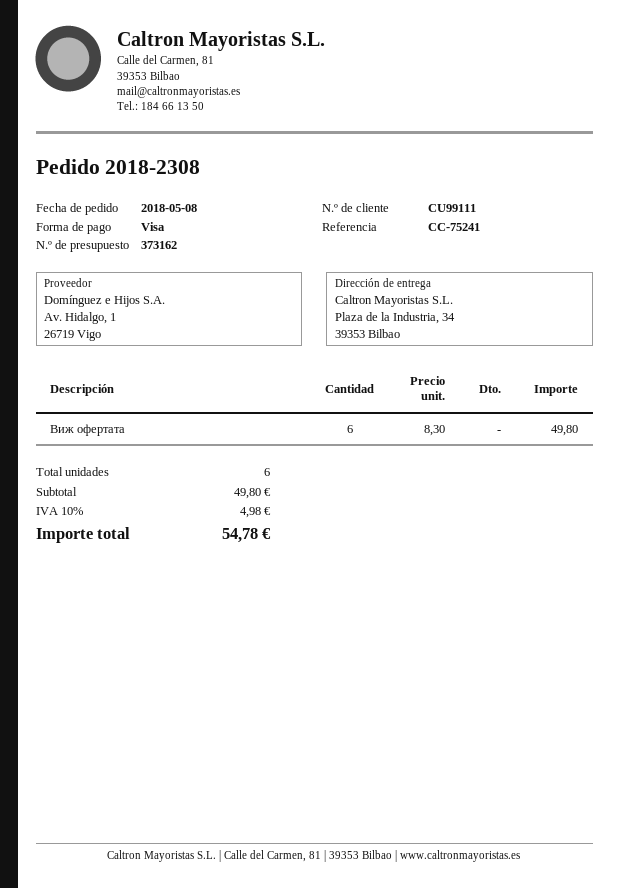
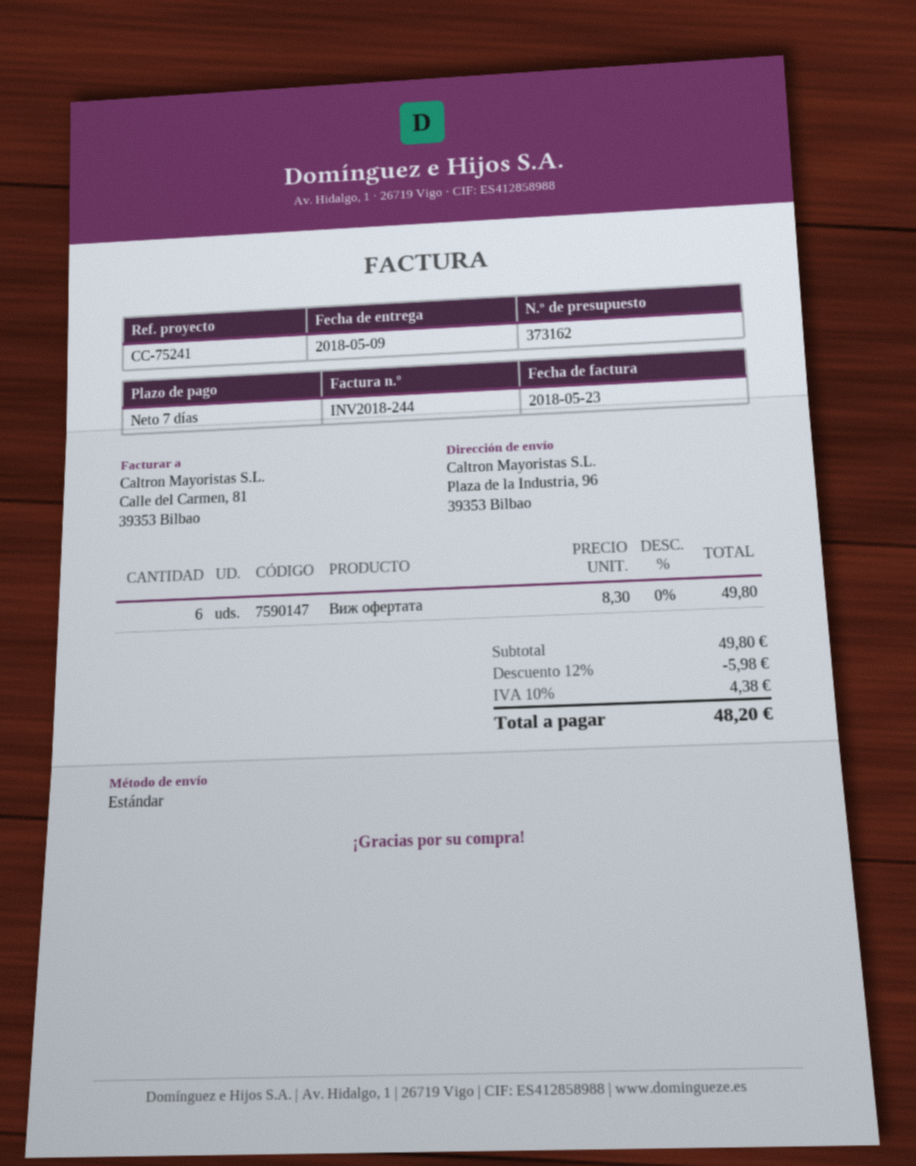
ship to: Plaza de la Industria, 34, 39353 Bilbao -> Plaza de la Industria, 96, 39353 Bilbao
discount: none -> 12% = 5.98
tax: 10% = 4.98 -> 10% = 4.38
total: 54.78 -> 48.20

